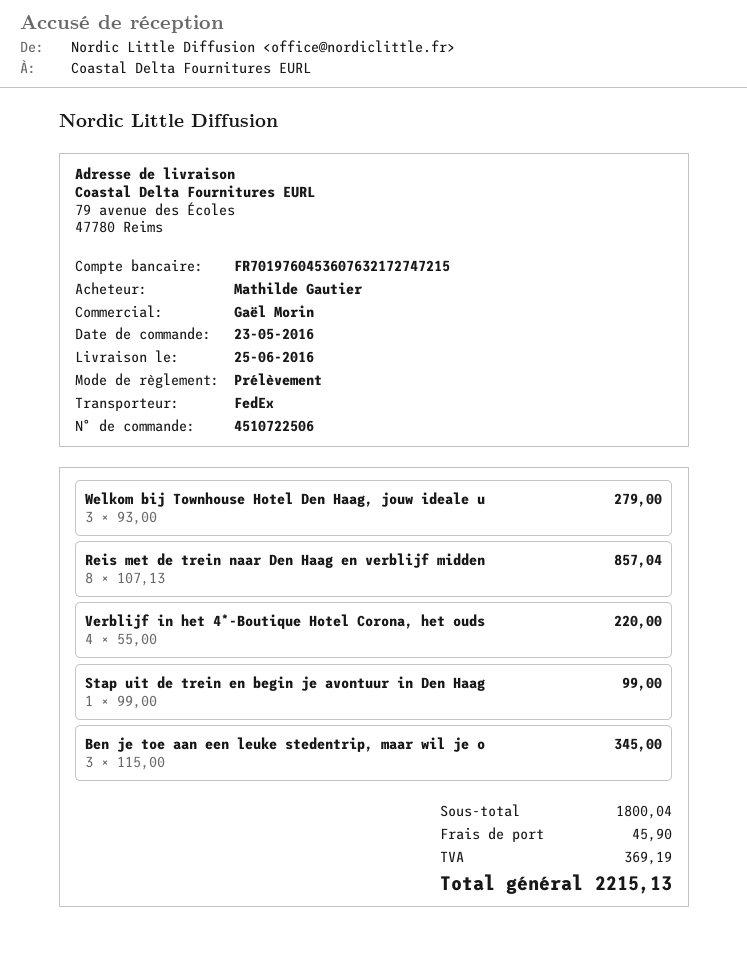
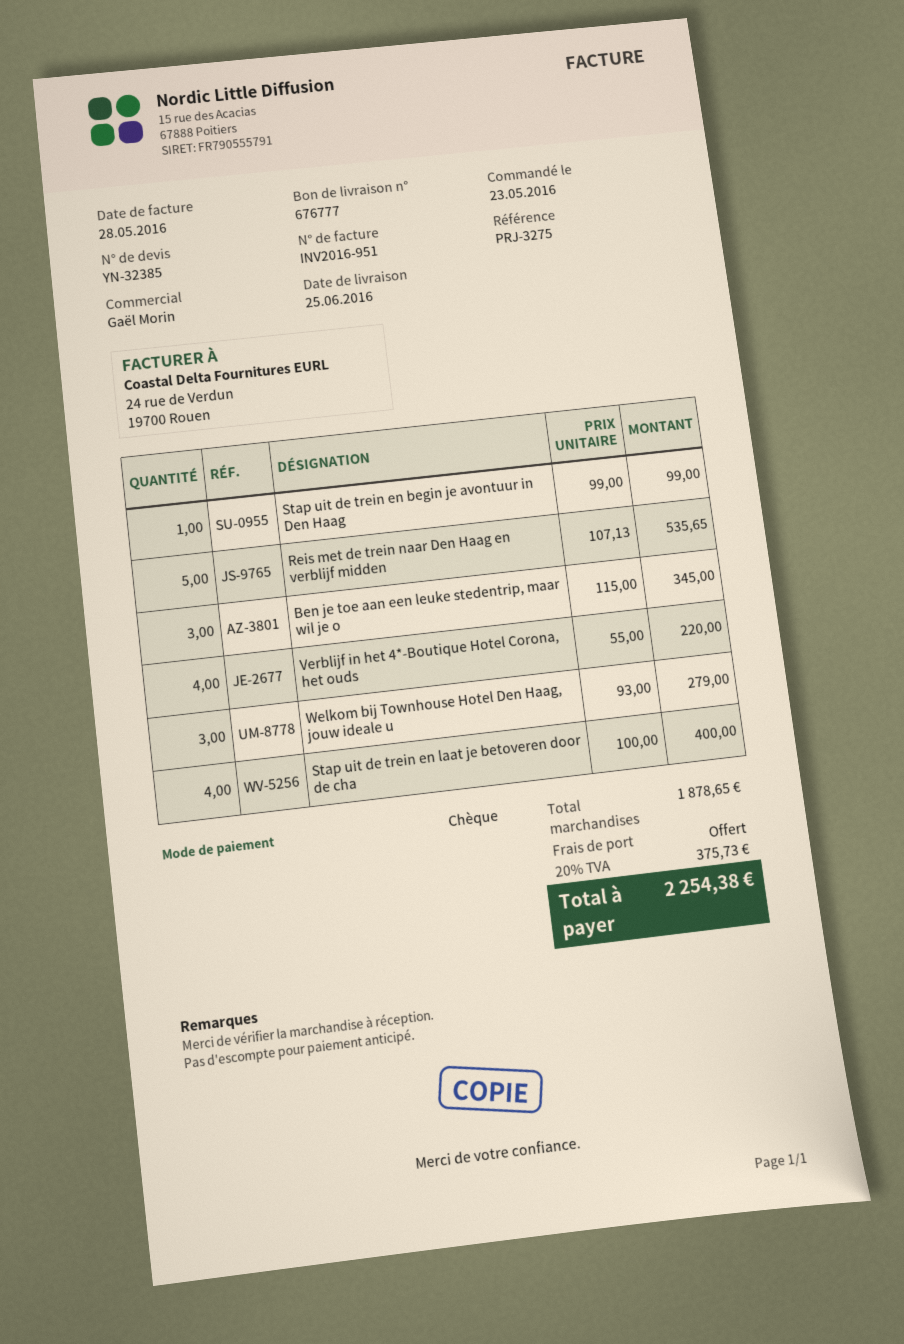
payment method: direct debit -> cheque
Reis met de trein naar Den Haag en verblijf midden: 8 x 107.13 = 857.04 -> 5 x 107.13 = 535.65
Stap uit de trein en laat je betoveren door de cha: none -> 4 x 100.00 = 400.00
subtotal: 1800.04 -> 1878.65
shipping: 45.90 -> 0.00
tax: 369.19 -> 375.73
total: 2215.13 -> 2254.38

